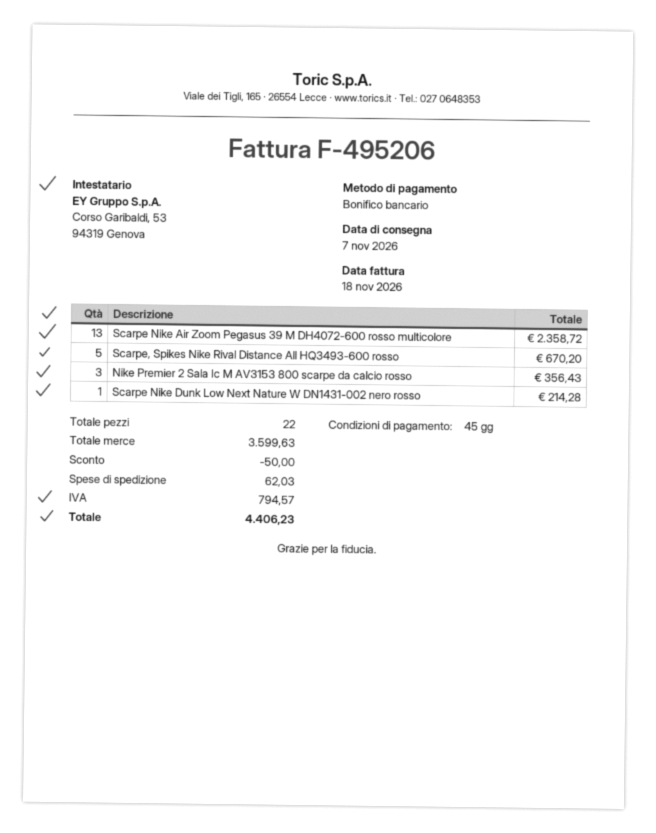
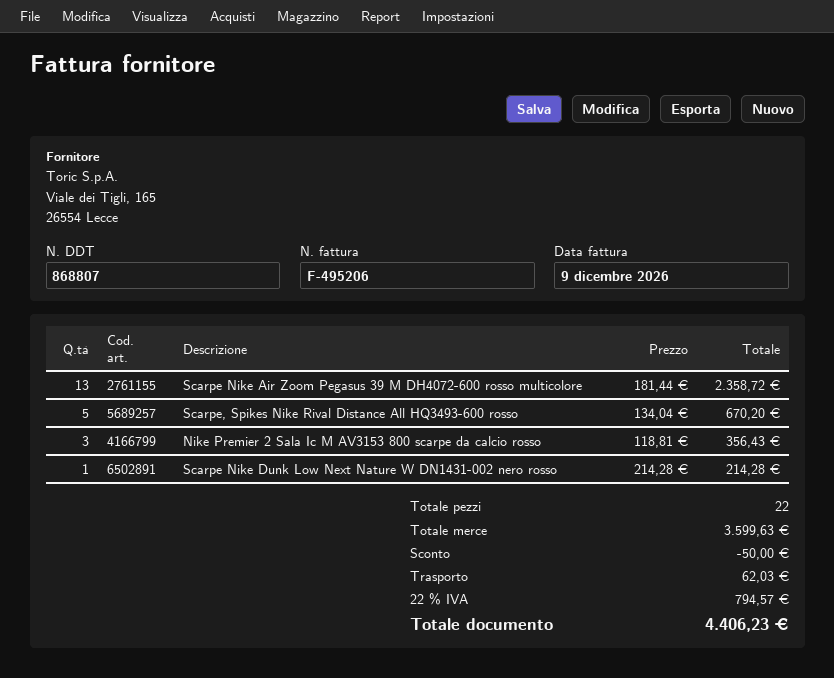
invoice date: 2026-11-18 -> 2026-12-09

